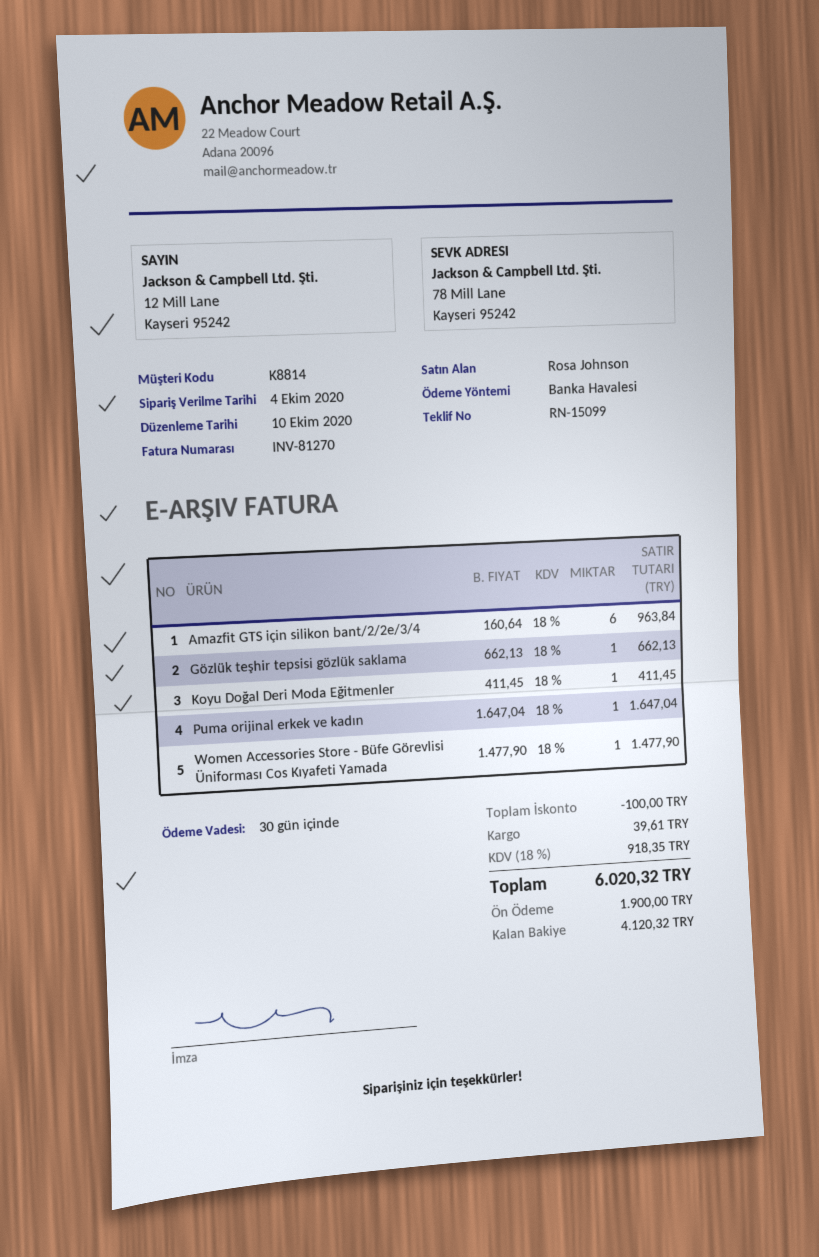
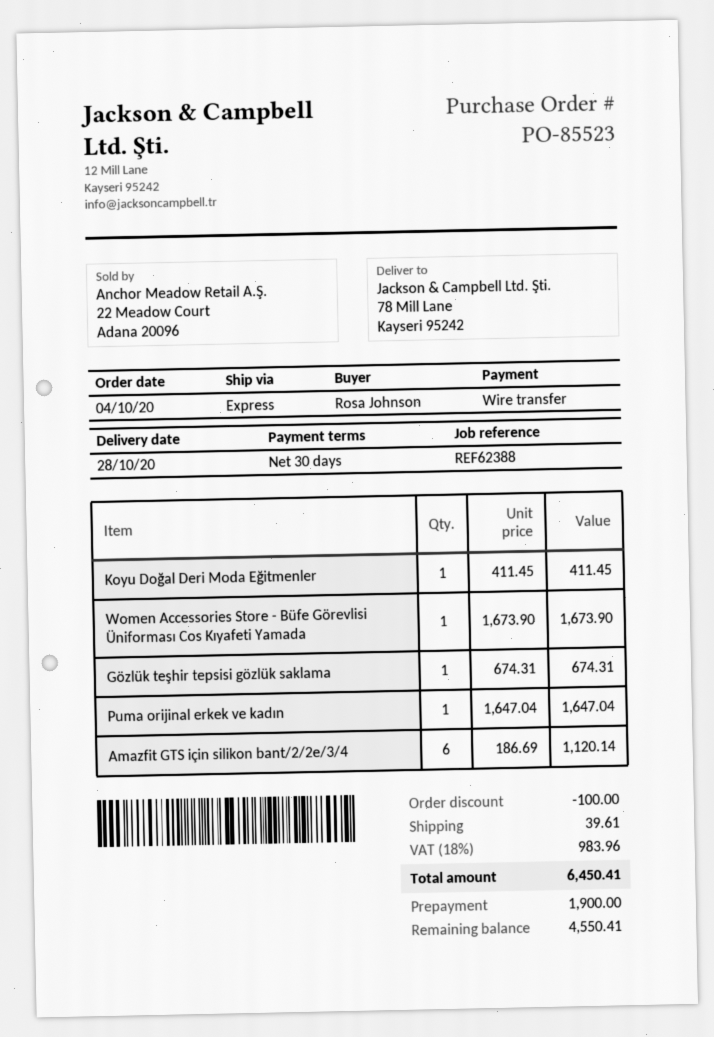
Amazfit GTS için silikon bant/2/2e/3/4: 6 x 160.64 = 963.84 -> 6 x 186.69 = 1120.14
Gözlük teşhir tepsisi gözlük saklama: 1 x 662.13 = 662.13 -> 1 x 674.31 = 674.31
Women Accessories Store - Büfe Görevlisi Üniforması Cos Kıyafeti Yamada: 1 x 1477.90 = 1477.90 -> 1 x 1673.90 = 1673.90
tax: 18% = 918.35 -> 18% = 983.96
total: 6020.32 -> 6450.41
balance: 4120.32 -> 4550.41

